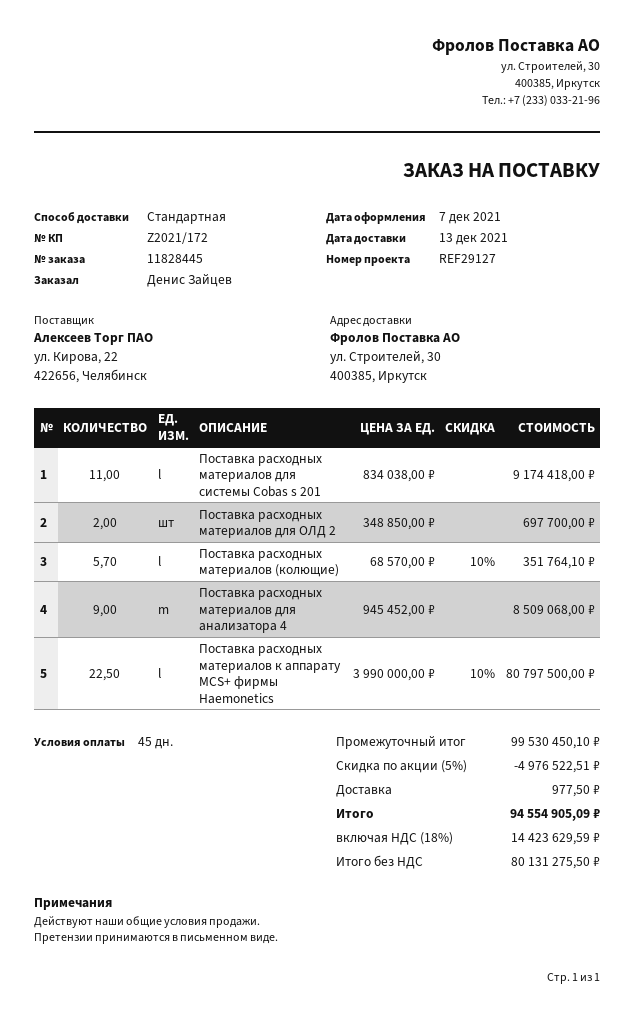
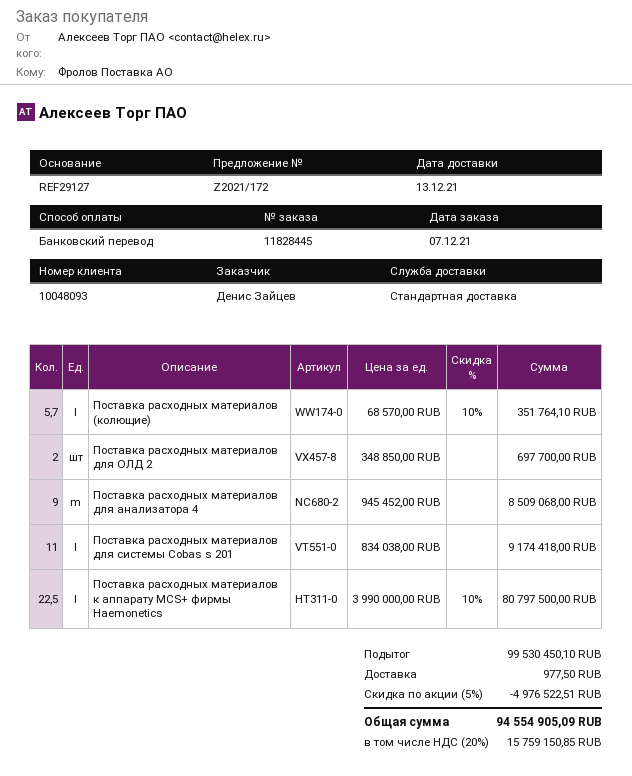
tax: 18% = 14423629.59 -> 20% = 15759150.85

